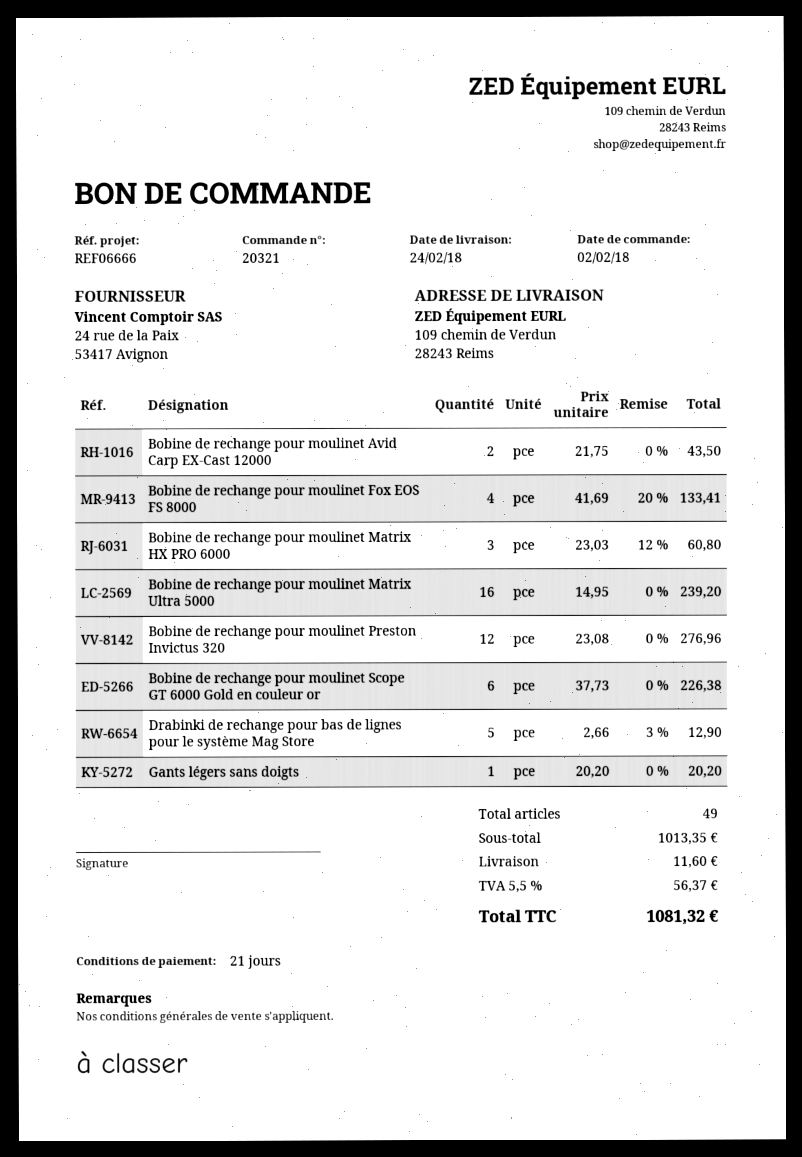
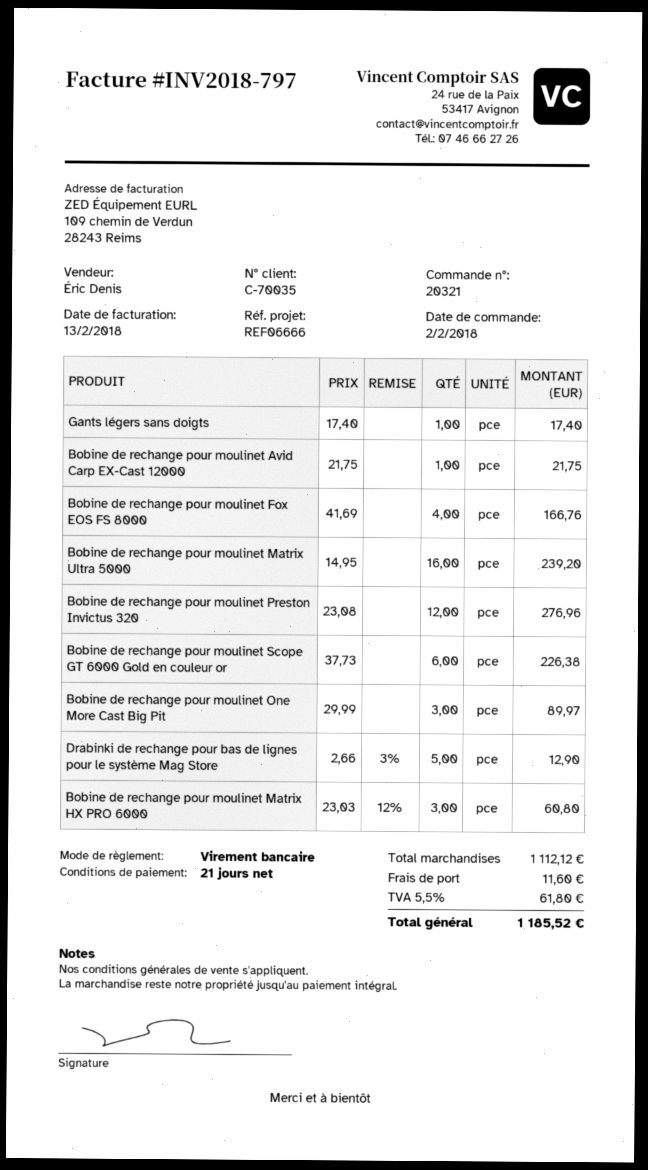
Bobine de rechange pour moulinet Avid Carp EX-Cast 12000: 2 x 21.75 = 43.50 -> 1 x 21.75 = 21.75
Bobine de rechange pour moulinet Fox EOS FS 8000: 4 x 41.69 - 20% = 133.41 -> 4 x 41.69 = 166.76
Gants légers sans doigts: 1 x 20.20 = 20.20 -> 1 x 17.40 = 17.40
Bobine de rechange pour moulinet One More Cast Big Pit: none -> 3 x 29.99 = 89.97
subtotal: 1013.35 -> 1112.12
tax: 5.5% = 56.37 -> 5.5% = 61.80
total: 1081.32 -> 1185.52

